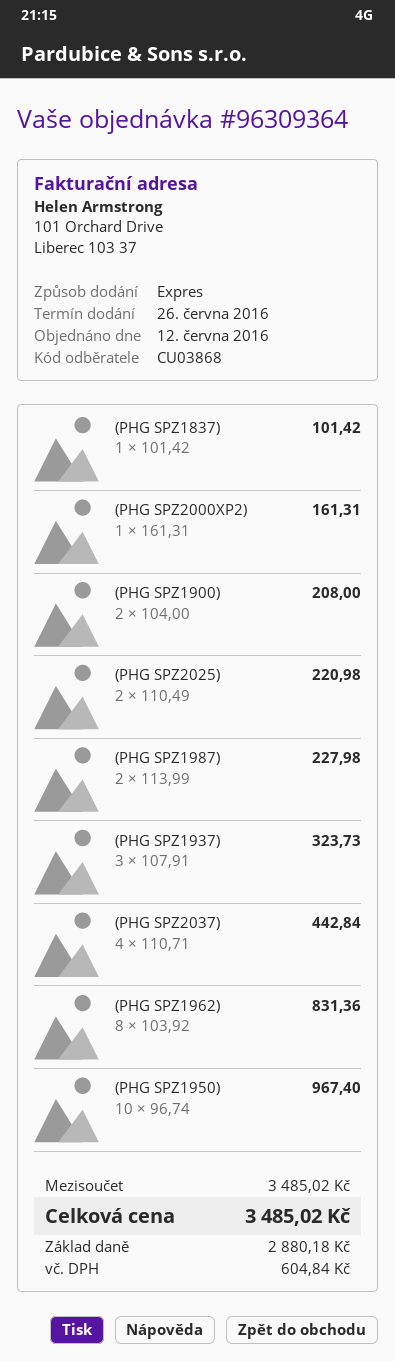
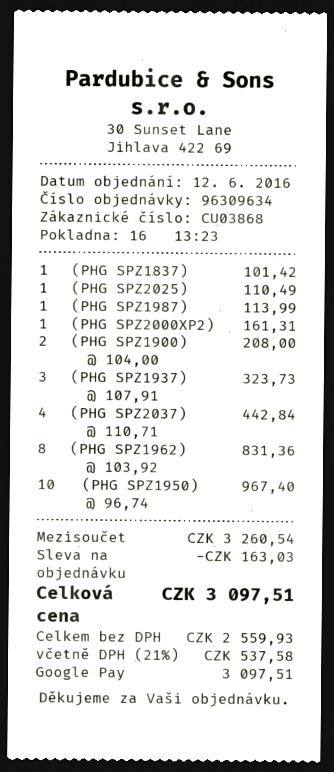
order number: 96309364 -> 96309634
(PHG SPZ2025): 2 x 110.49 = 220.98 -> 1 x 110.49 = 110.49
(PHG SPZ1987): 2 x 113.99 = 227.98 -> 1 x 113.99 = 113.99
subtotal: 3485.02 -> 3260.54
discount: none -> 163.03
net: 2880.18 -> 2559.93
tax: 604.84 -> 537.58
total: 3485.02 -> 3097.51

